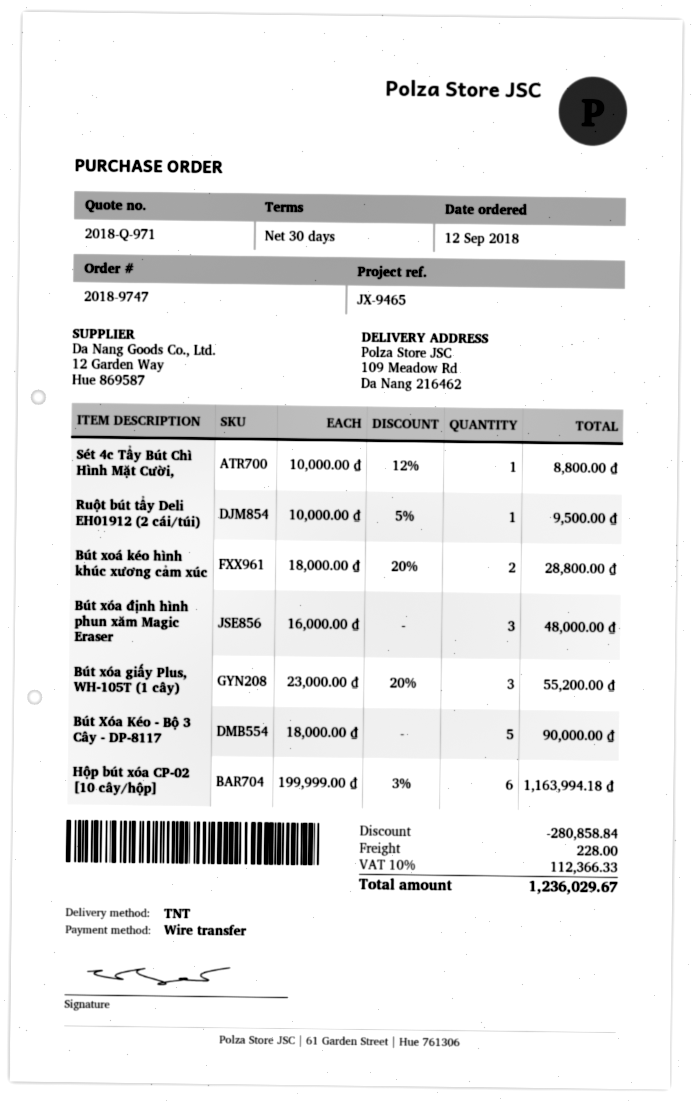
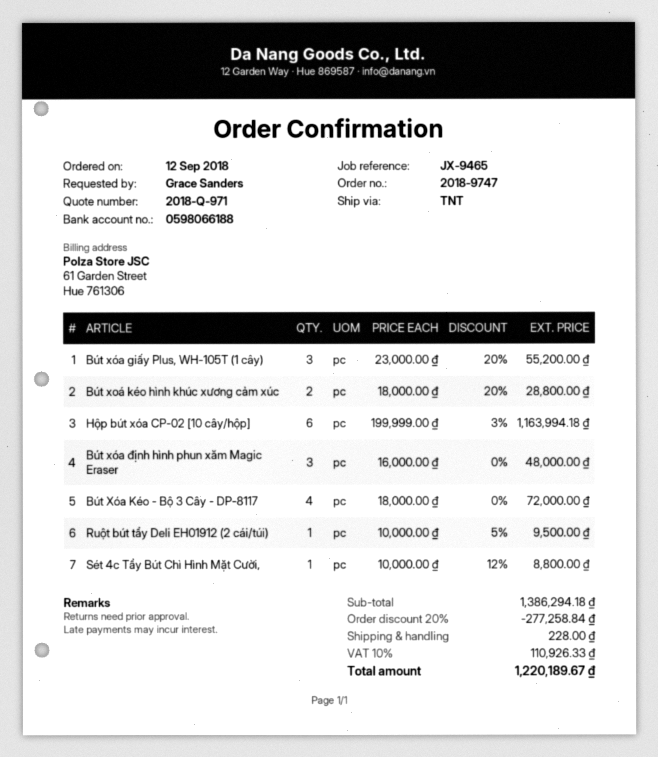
Bút Xóa Kéo - Bộ 3 Cây - DP-8117: 5 x 18000.00 = 90000.00 -> 4 x 18000.00 = 72000.00
discount: 280858.84 -> 277258.84
tax: 10% = 112366.33 -> 10% = 110926.33
total: 1236029.67 -> 1220189.67

